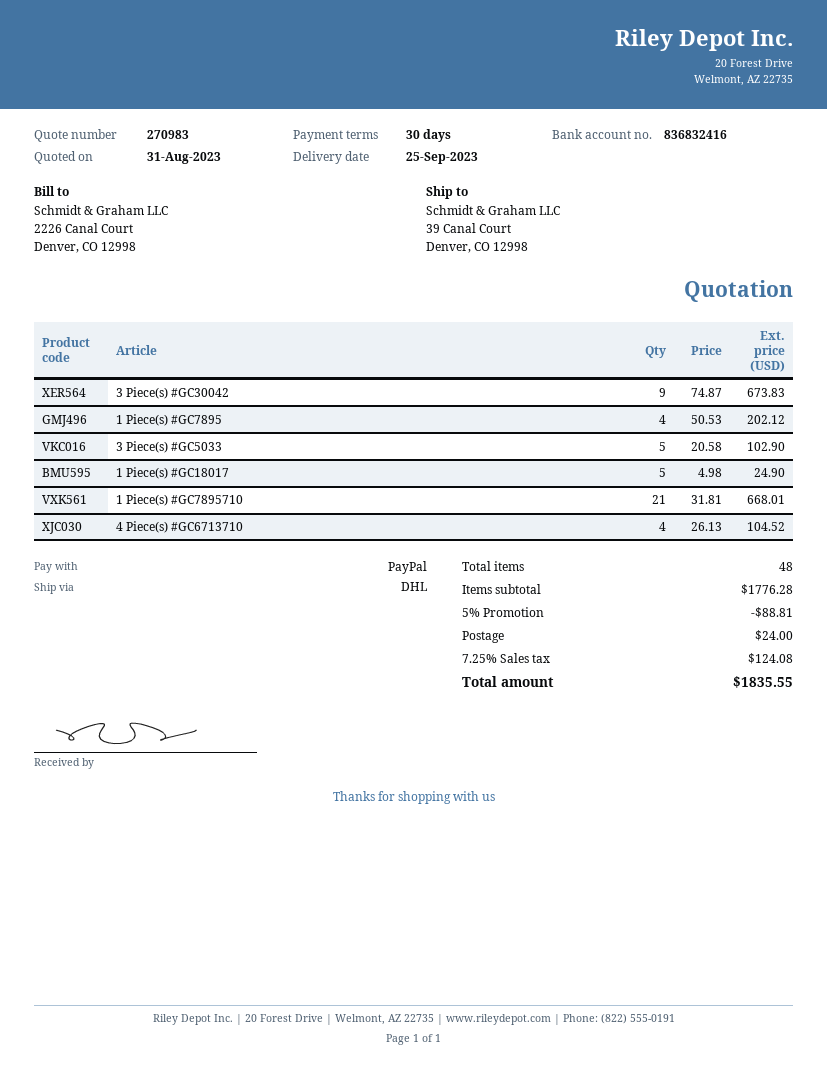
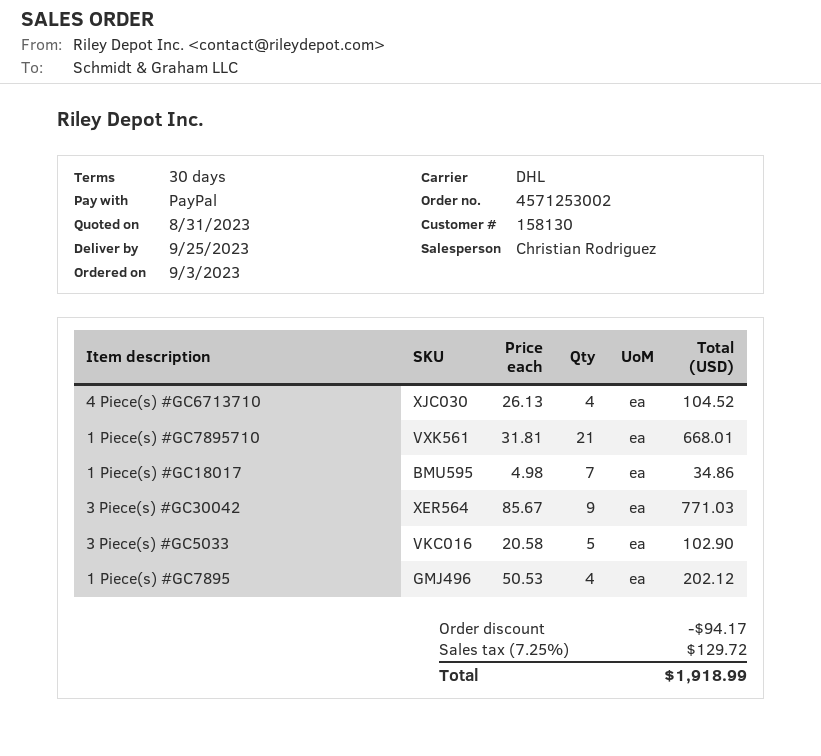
3 Piece(s) #GC30042: 9 x 74.87 = 673.83 -> 9 x 85.67 = 771.03
1 Piece(s) #GC18017: 5 x 4.98 = 24.90 -> 7 x 4.98 = 34.86
discount: 88.81 -> 94.17
shipping: 24.00 -> none
tax: 7.25% = 124.08 -> 7.25% = 129.72
total: 1835.55 -> 1918.99

